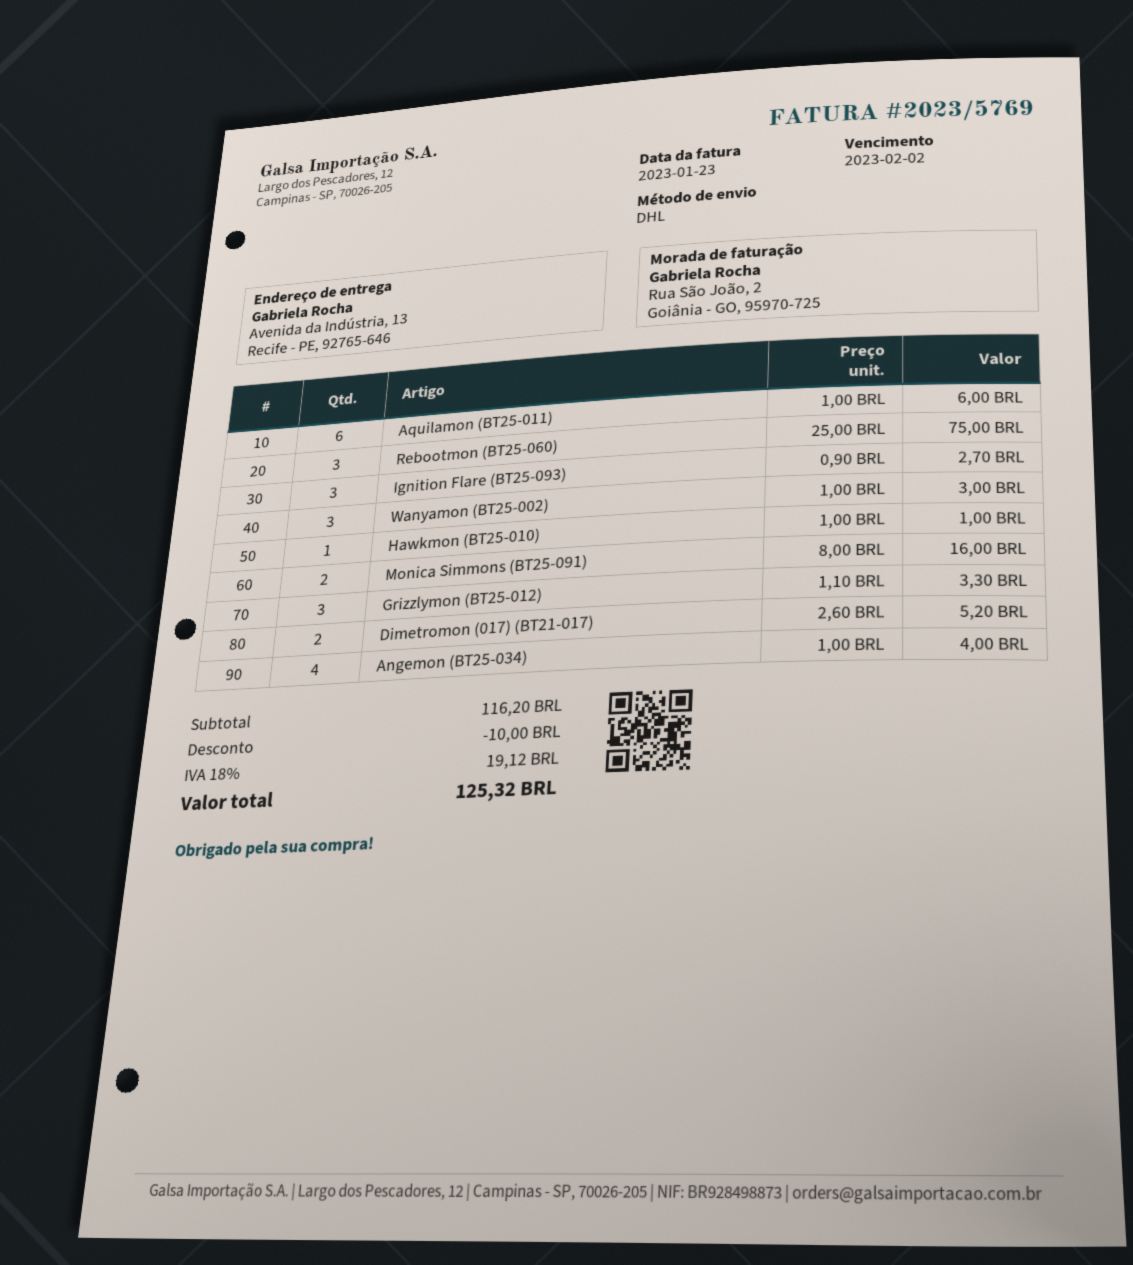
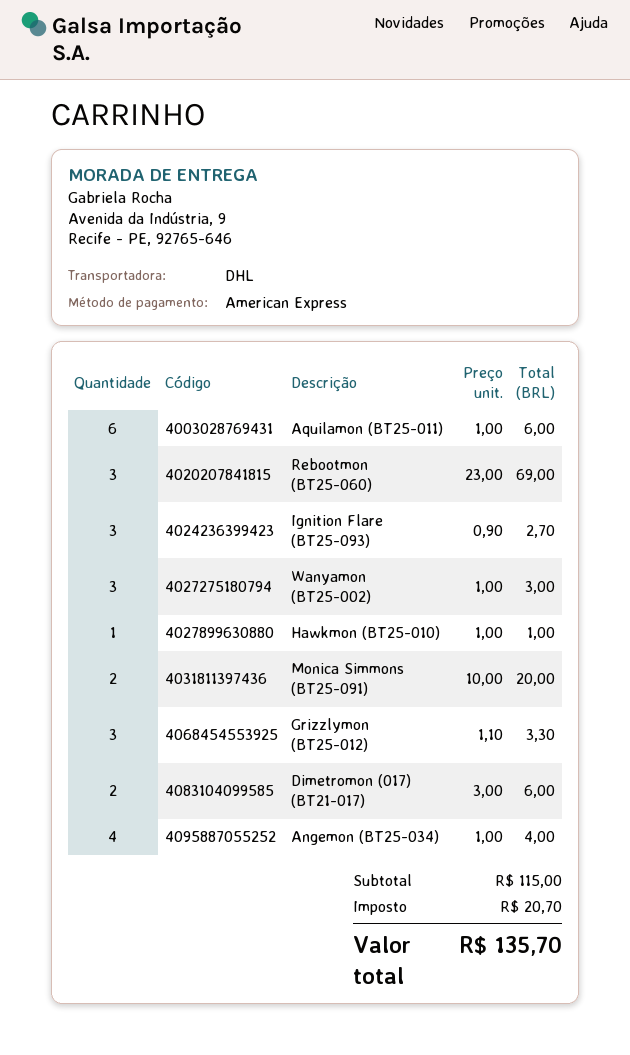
ship to: Avenida da Indústria, 13, Recife - PE, 92765-646 -> Avenida da Indústria, 9, Recife - PE, 92765-646
Rebootmon (BT25-060): 3 x 25.00 = 75.00 -> 3 x 23.00 = 69.00
Monica Simmons (BT25-091): 2 x 8.00 = 16.00 -> 2 x 10.00 = 20.00
Dimetromon (017) (BT21-017): 2 x 2.60 = 5.20 -> 2 x 3.00 = 6.00
subtotal: 116.20 -> 115.00
discount: 10.00 -> none
tax: 19.12 -> 20.70
total: 125.32 -> 135.70

